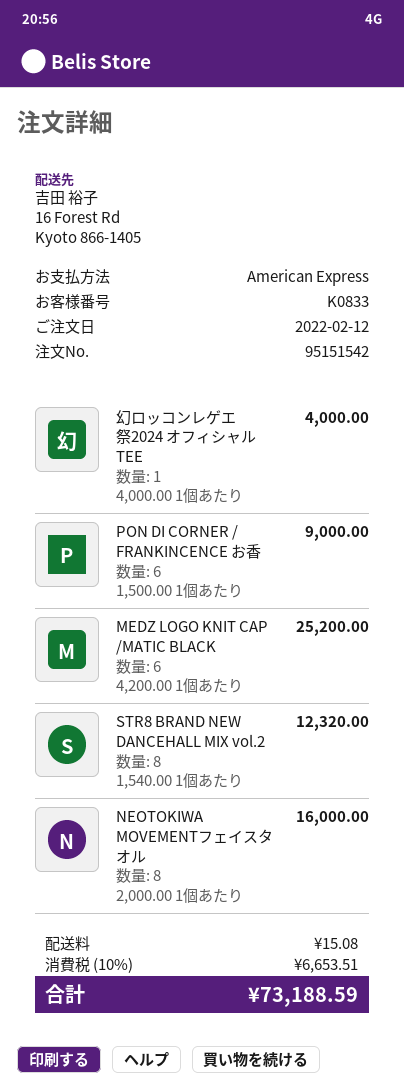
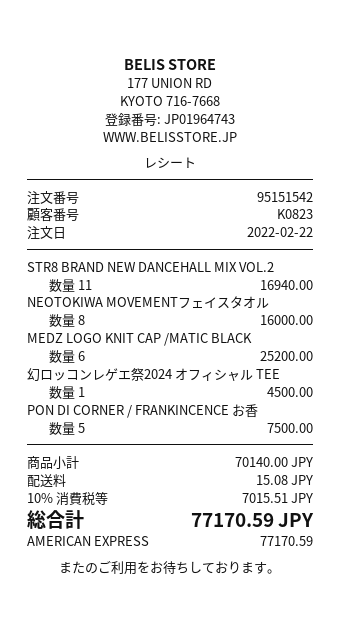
order date: 2022-02-12 -> 2022-02-22
customer number: K0833 -> K0823
幻ロッコンレゲエ祭2024 オフィシャル TEE: 1 for 4000.00 -> 1 for 4500.00
PON DI CORNER / FRANKINCENCE お香: 6 for 9000.00 -> 5 for 7500.00
STR8 BRAND NEW DANCEHALL MIX vol.2: 8 for 12320.00 -> 11 for 16940.00
tax: 10% = 6653.51 -> 10% = 7015.51
total: 73188.59 -> 77170.59

